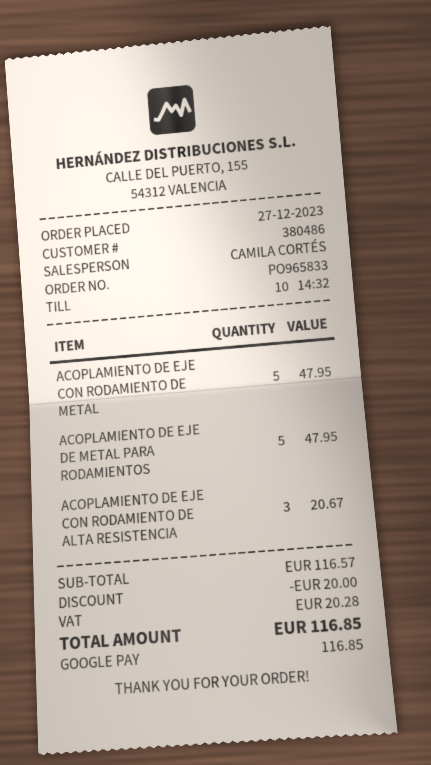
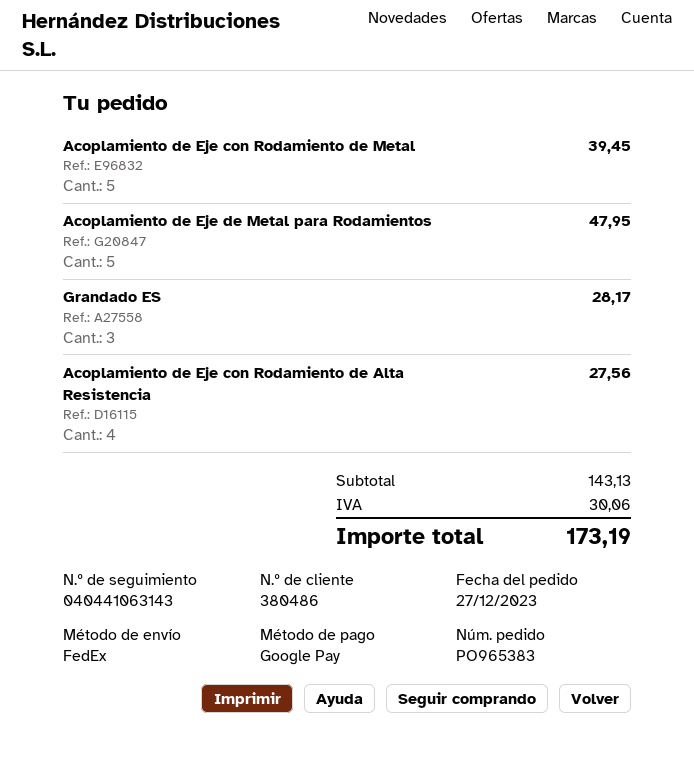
order number: PO965833 -> PO965383
ACOPLAMIENTO DE EJE CON RODAMIENTO DE METAL: 5 for 47.95 -> 5 for 39.45
ACOPLAMIENTO DE EJE CON RODAMIENTO DE ALTA RESISTENCIA: 3 for 20.67 -> 4 for 27.56
Grandado ES: none -> 3 for 28.17
subtotal: 116.57 -> 143.13
discount: 20.00 -> none
tax: 20.28 -> 30.06
total: 116.85 -> 173.19

